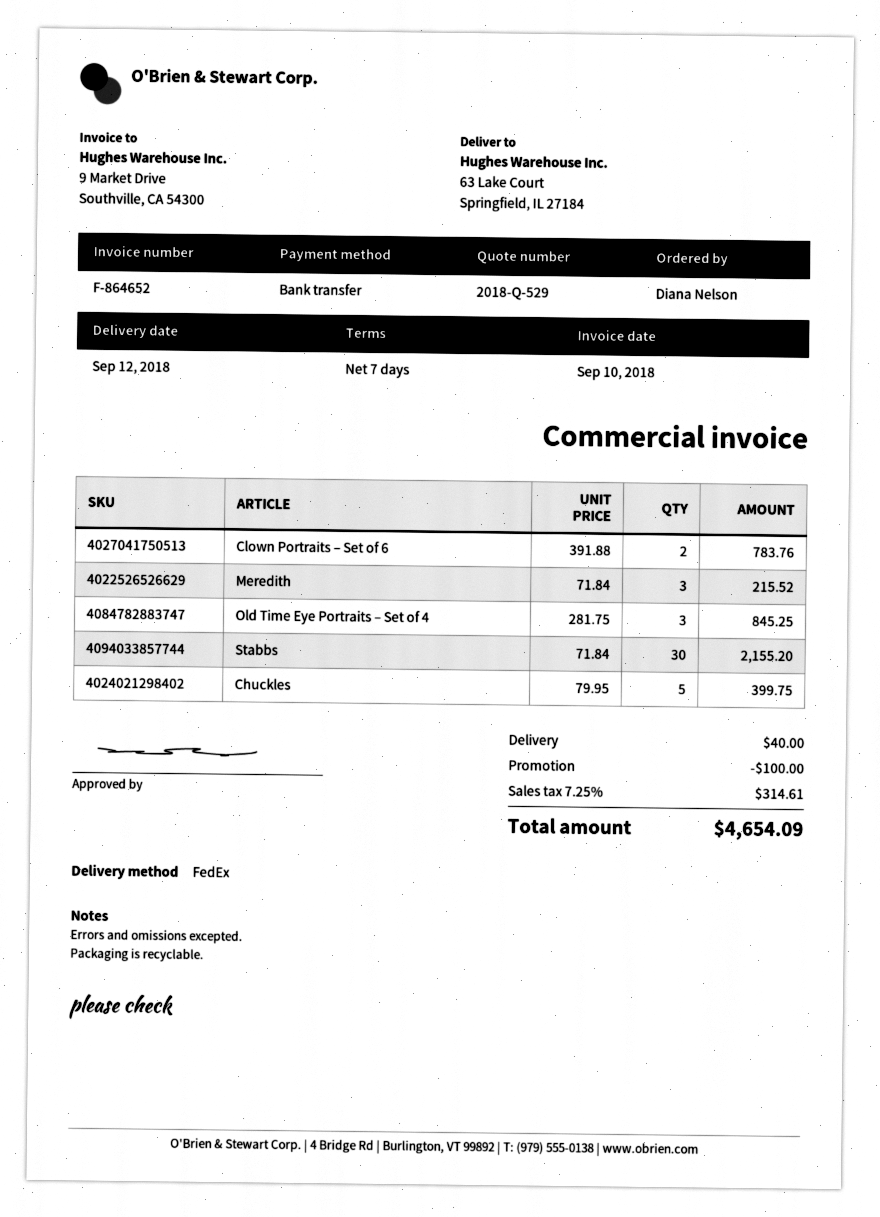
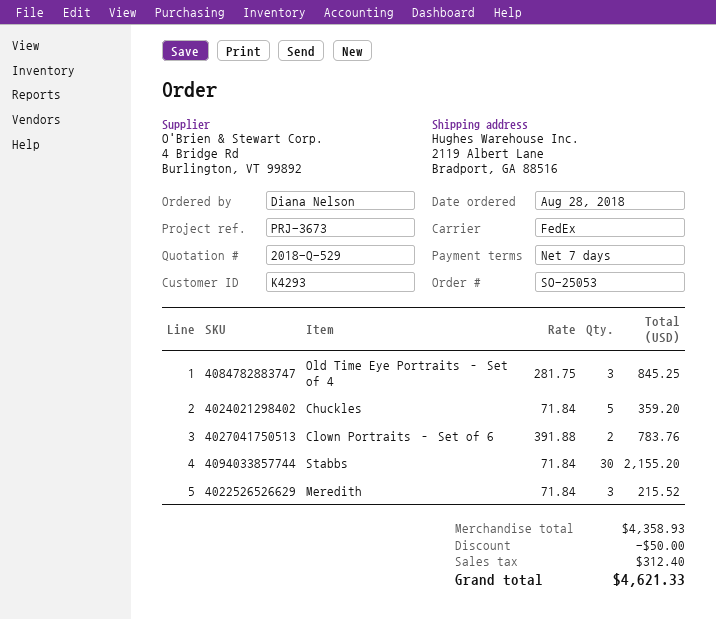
ship to: 63 Lake Court, Springfield, IL 27184 -> 2119 Albert Lane, Bradport, GA 88516
Chuckles: 5 x 79.95 = 399.75 -> 5 x 71.84 = 359.20
discount: 100.00 -> 50.00
shipping: 40.00 -> none
tax: 314.61 -> 312.40
total: 4654.09 -> 4621.33

